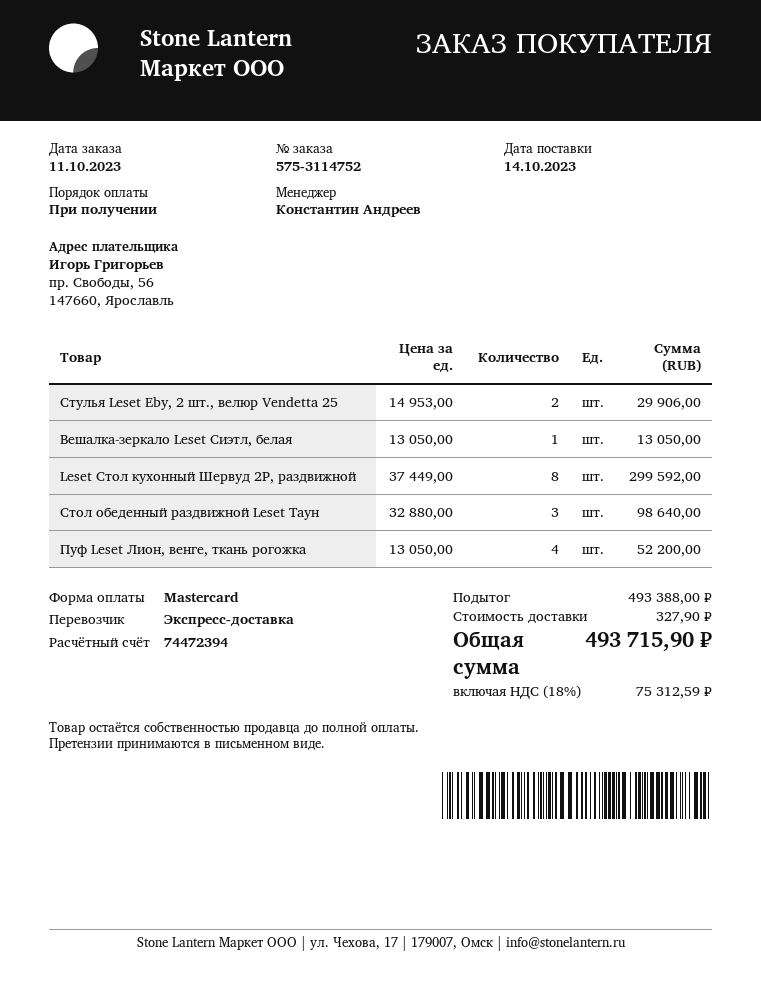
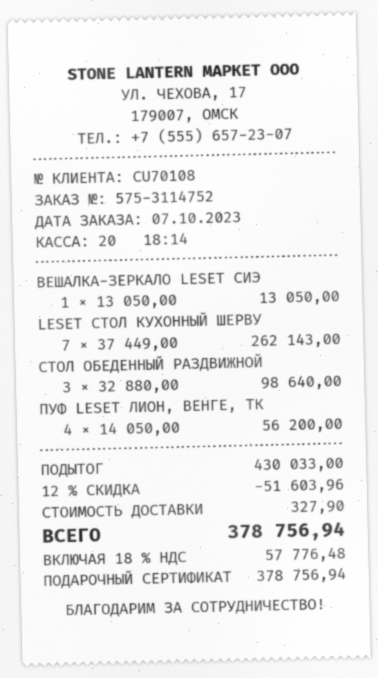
order date: 2023-10-11 -> 2023-10-07
payment method: Mastercard -> gift card
Стулья Leset Eby, 2 шт., велюр Vendetta 25: 2 x 14953.00 = 29906.00 -> none
Leset Стол кухонный Шервуд 2Р, раздвижной: 8 x 37449.00 = 299592.00 -> 7 x 37449.00 = 262143.00
Пуф Leset Лион, венге, ткань рогожка: 4 x 13050.00 = 52200.00 -> 4 x 14050.00 = 56200.00
subtotal: 493388.00 -> 430033.00
discount: none -> 12% = 51603.96
tax: 18% = 75312.59 -> 18% = 57776.48
total: 493715.90 -> 378756.94

